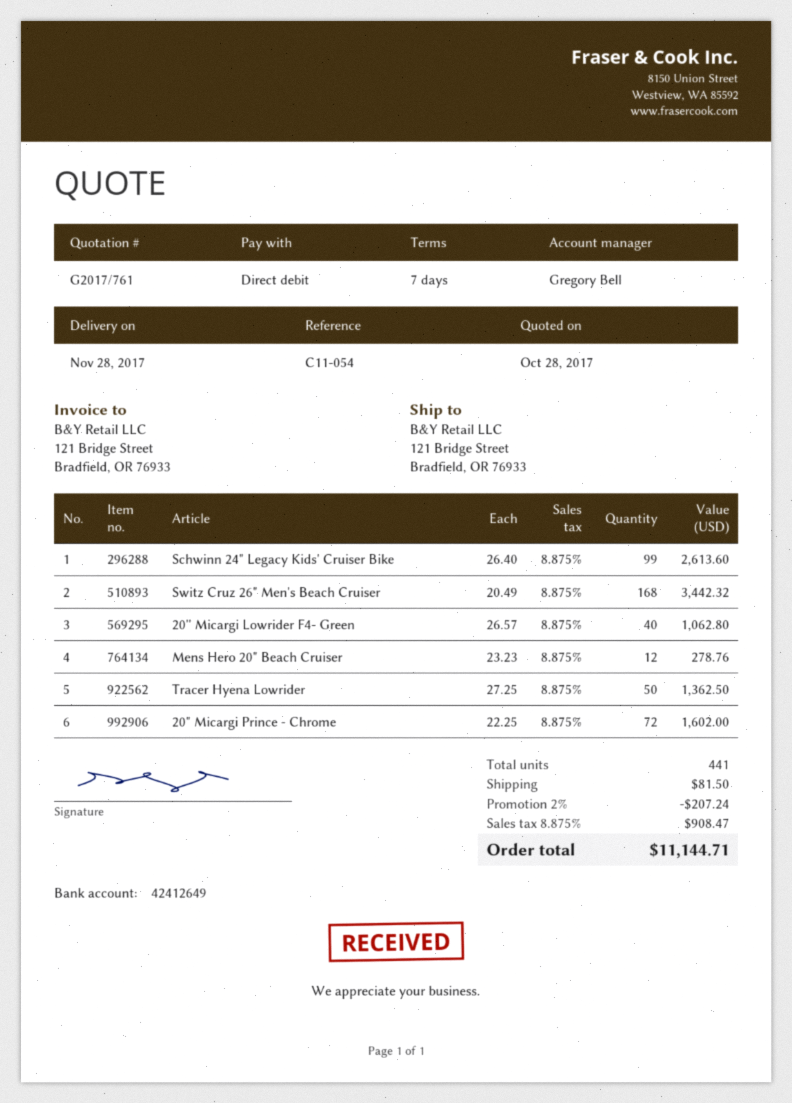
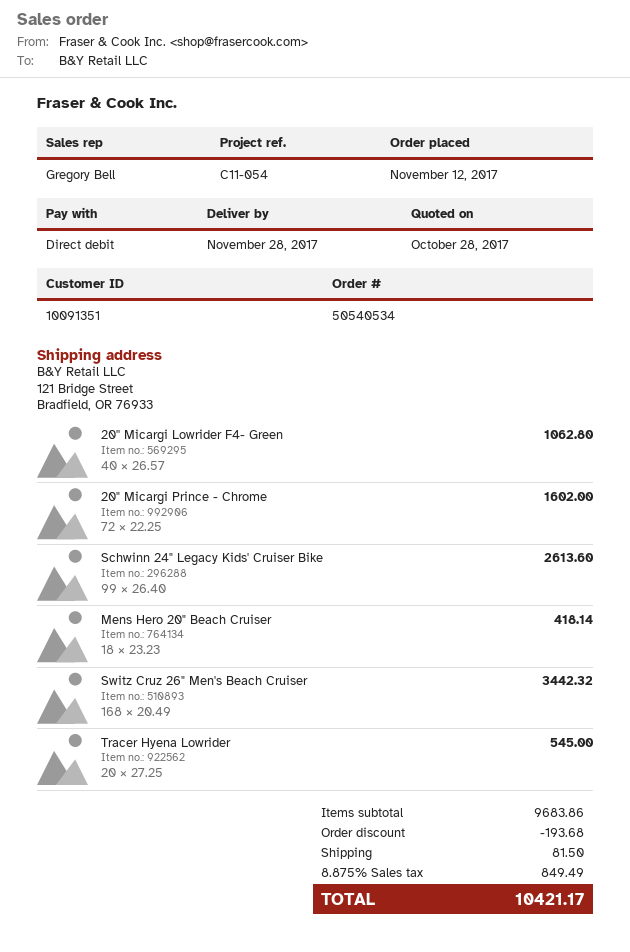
Mens Hero 20" Beach Cruiser: 12 x 23.23 = 278.76 -> 18 x 23.23 = 418.14
Tracer Hyena Lowrider: 50 x 27.25 = 1362.50 -> 20 x 27.25 = 545.00
discount: 207.24 -> 193.68
tax: 8.875% = 908.47 -> 8.875% = 849.49
total: 11144.71 -> 10421.17

